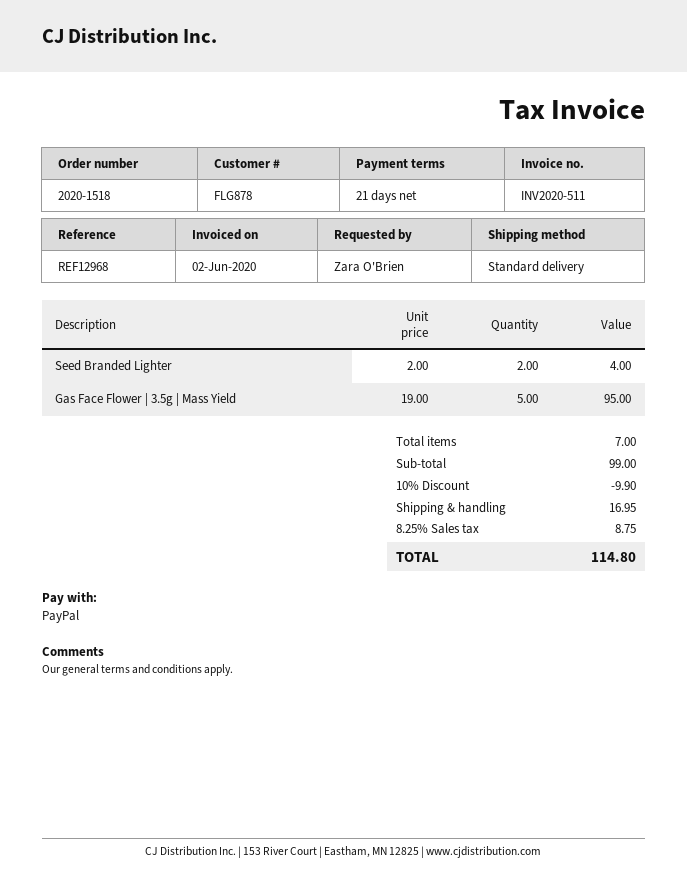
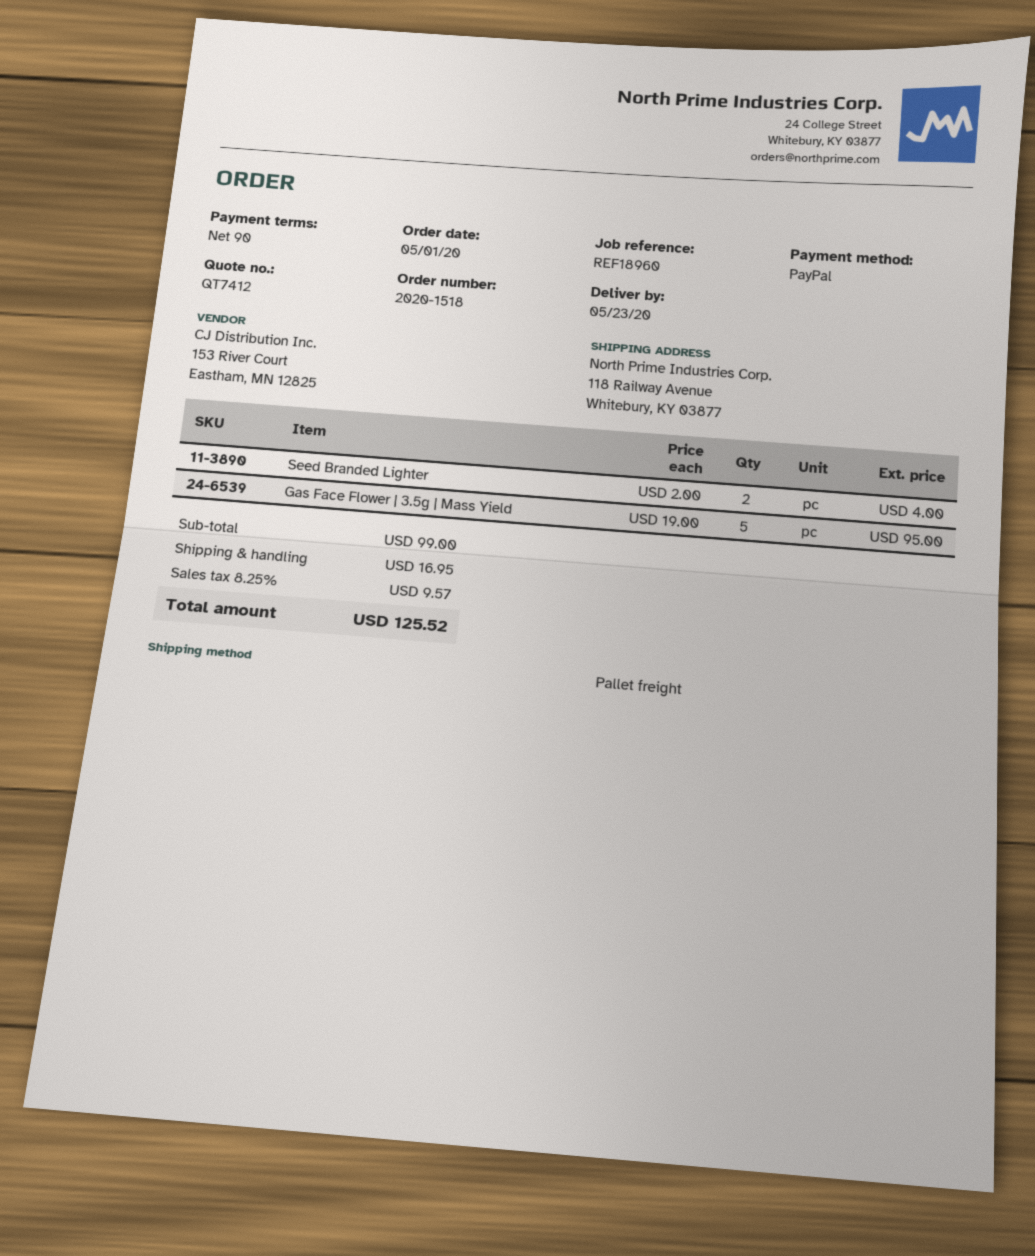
payment terms: 21 days -> 90 days
reference: REF12968 -> REF18960
shipping method: standard -> pallet freight
discount: 10% = 9.90 -> none
tax: 8.25% = 8.75 -> 8.25% = 9.57
total: 114.80 -> 125.52

